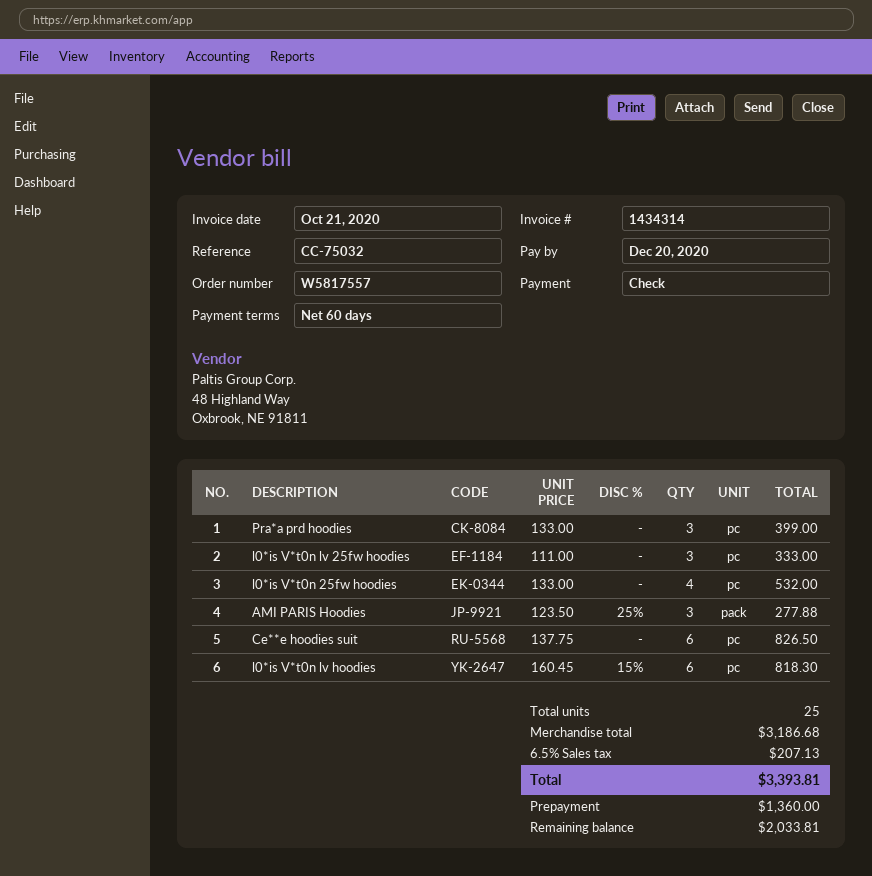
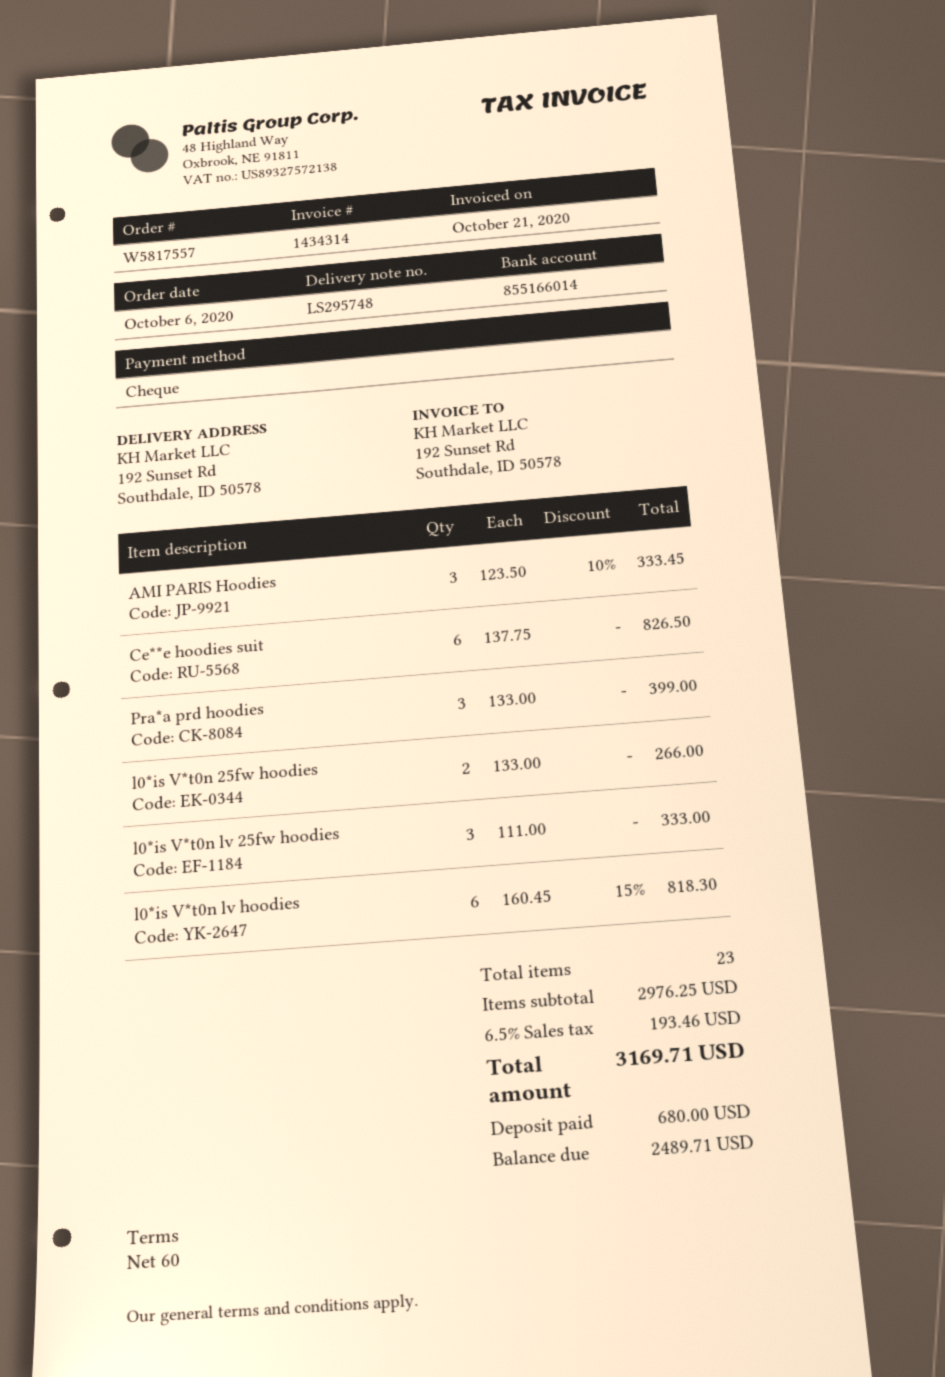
l0*is V*t0n 25fw hoodies: 4 x 133.00 = 532.00 -> 2 x 133.00 = 266.00
AMI PARIS Hoodies: 3 x 123.50 - 25% = 277.88 -> 3 x 123.50 - 10% = 333.45
total quantity: 25 -> 23
subtotal: 3186.68 -> 2976.25
tax: 6.5% = 207.13 -> 6.5% = 193.46
total: 3393.81 -> 3169.71
deposit: 1360.00 -> 680.00
balance: 2033.81 -> 2489.71

